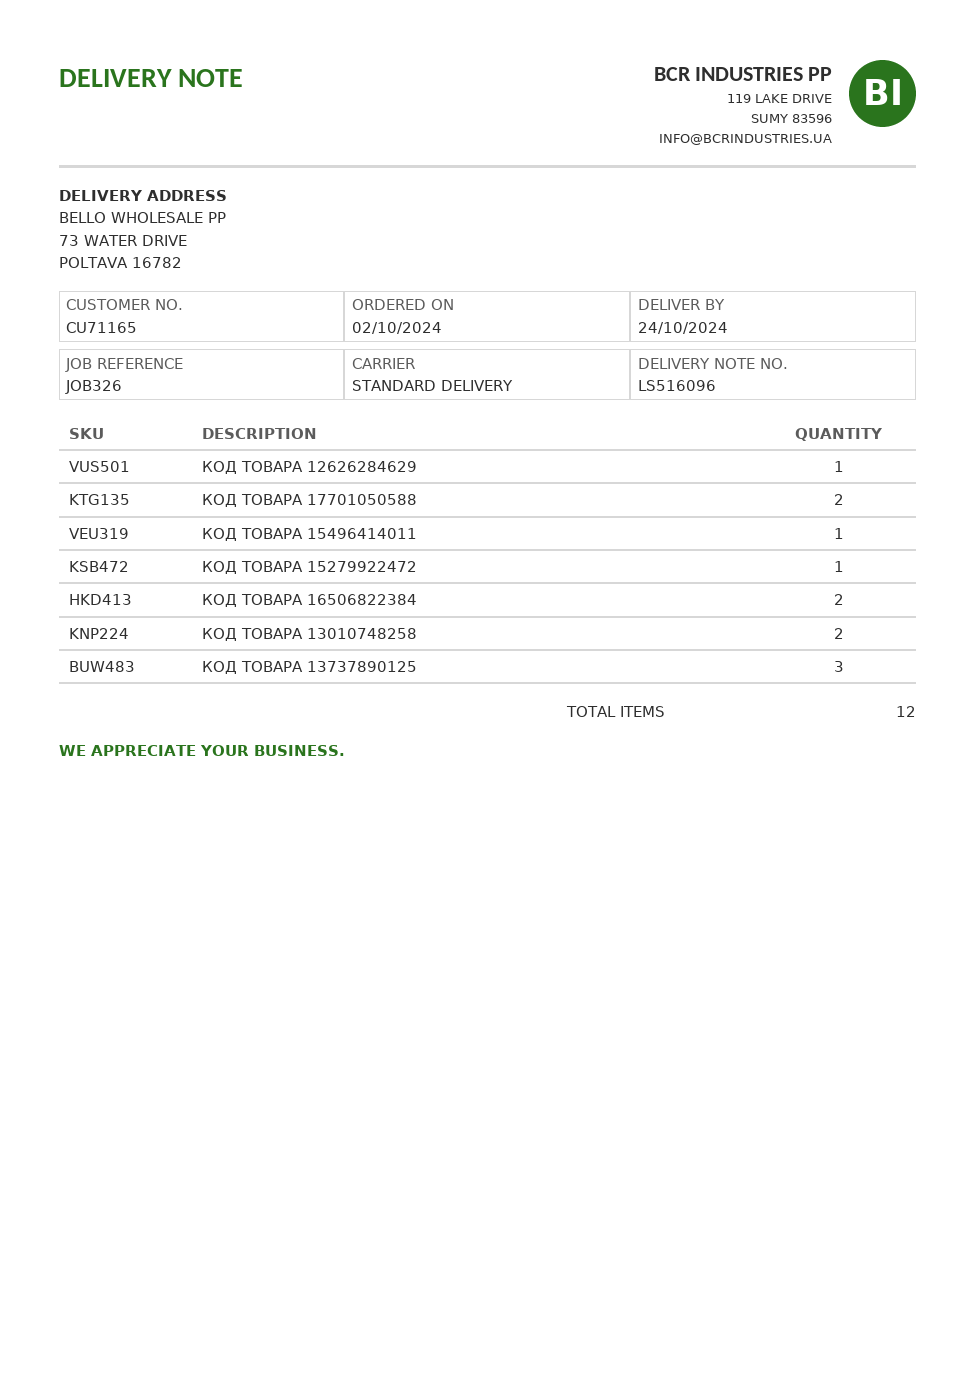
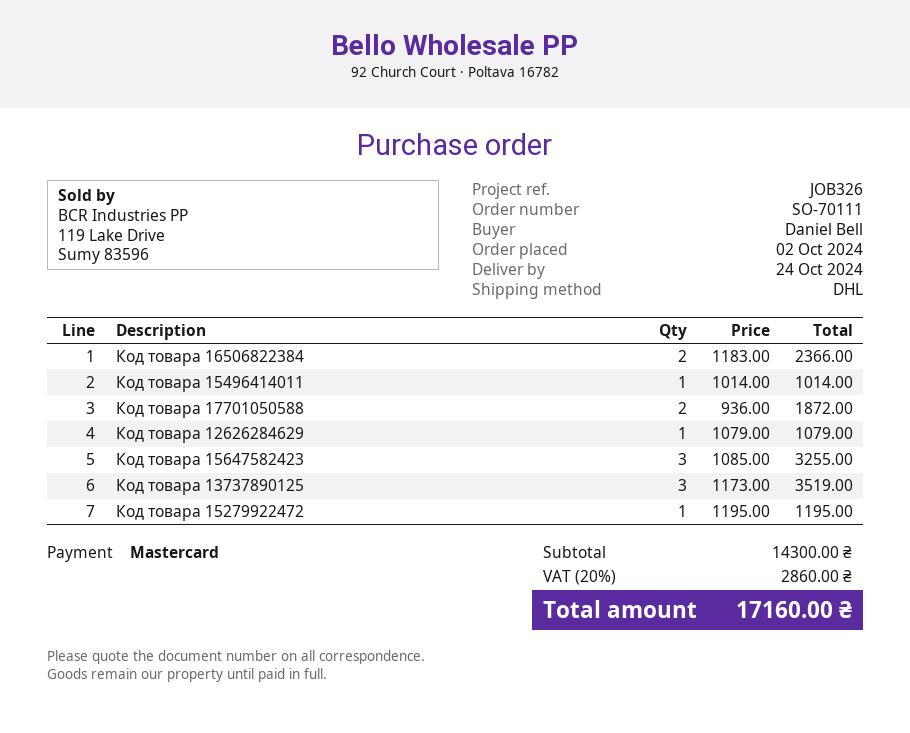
shipping method: standard -> DHL
КОД ТОВАРА 13010748258: 2 -> none
Код товара 15647582423: none -> 3

